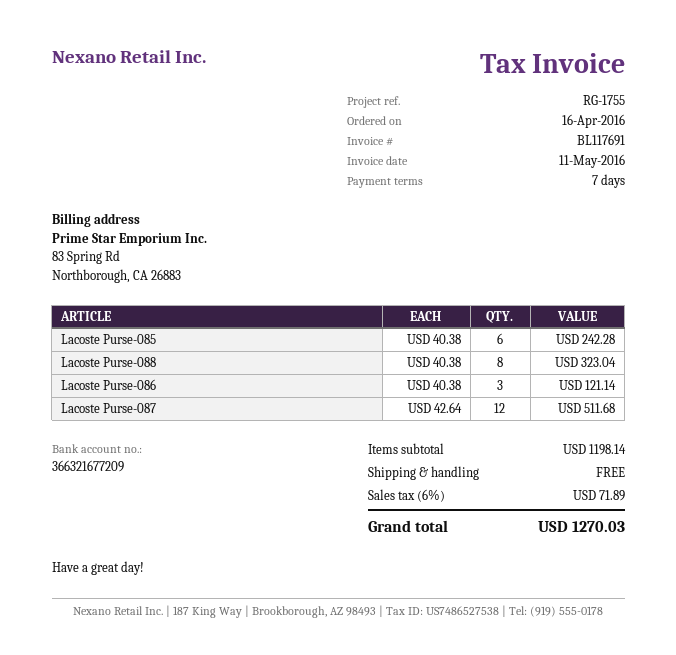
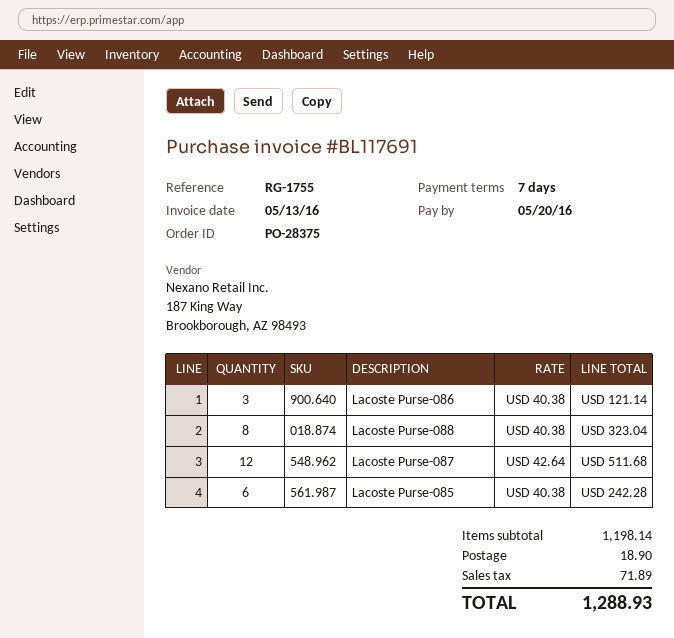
invoice date: 2016-05-11 -> 2016-05-13
shipping: 0.00 -> 18.90
total: 1270.03 -> 1288.93

